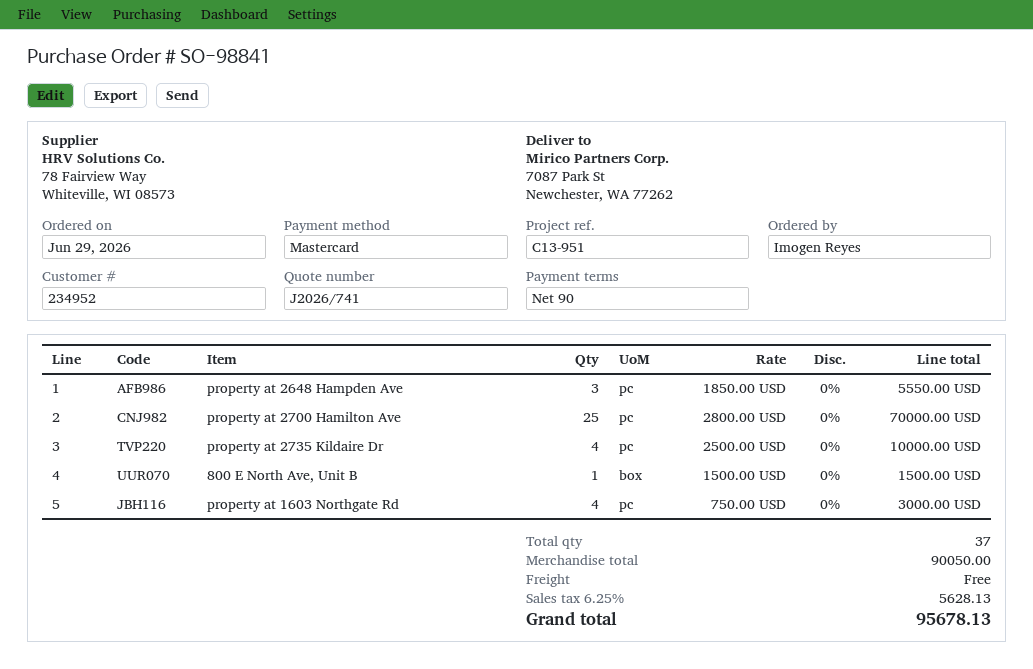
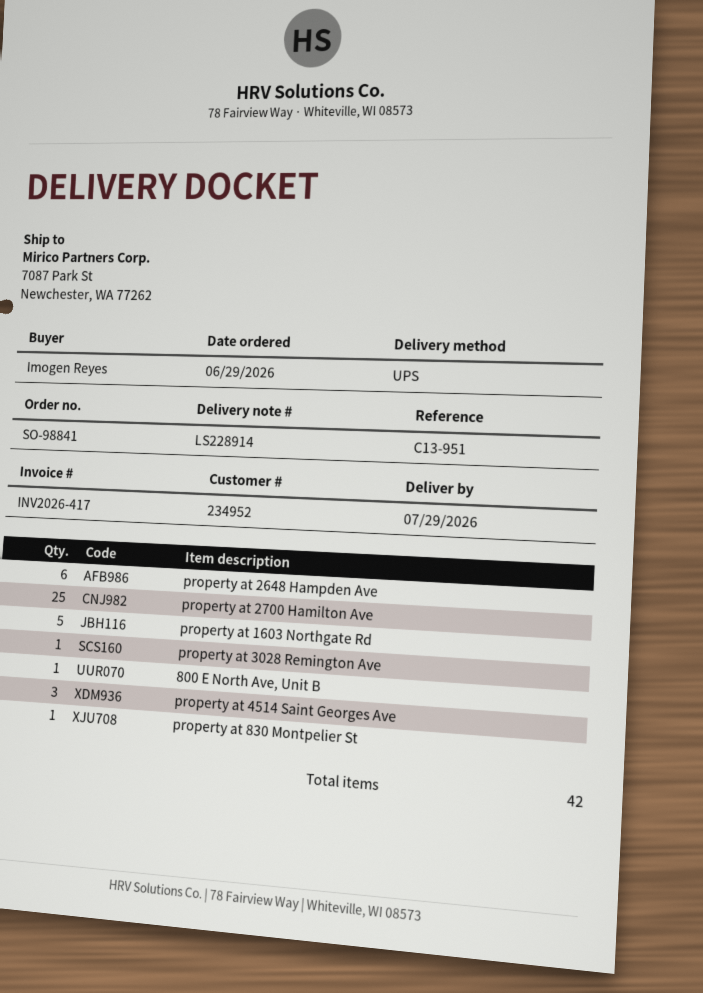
property at 2648 Hampden Ave: 3 -> 6
property at 2735 Kildaire Dr: 4 -> none
property at 1603 Northgate Rd: 4 -> 5
property at 3028 Remington Ave: none -> 1
property at 4514 Saint Georges Ave: none -> 3
property at 830 Montpelier St: none -> 1
total quantity: 37 -> 42

